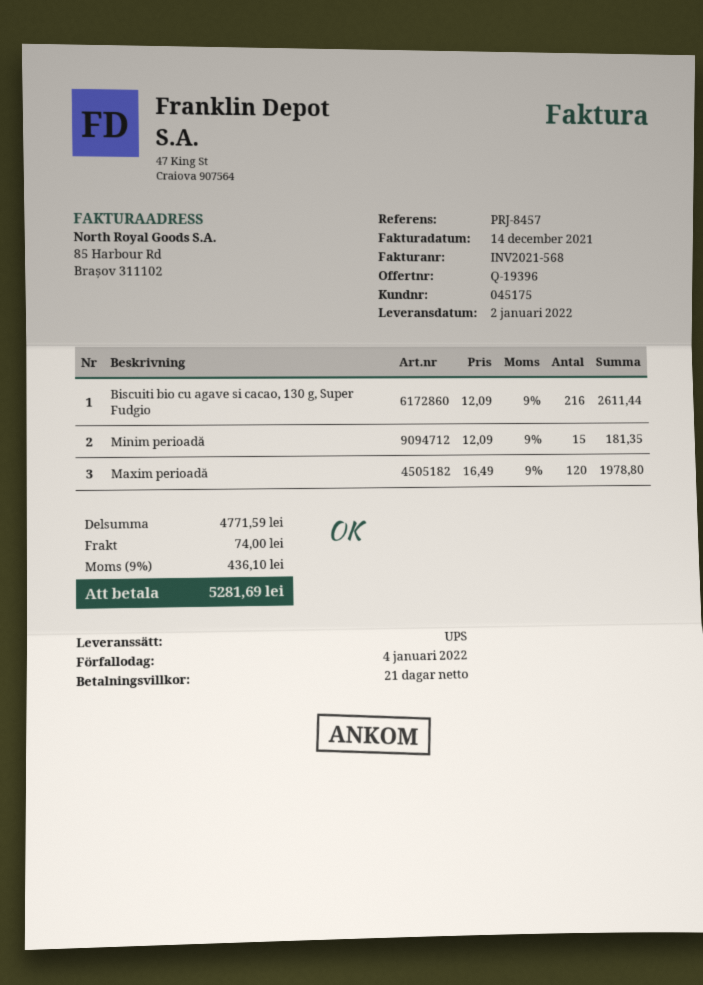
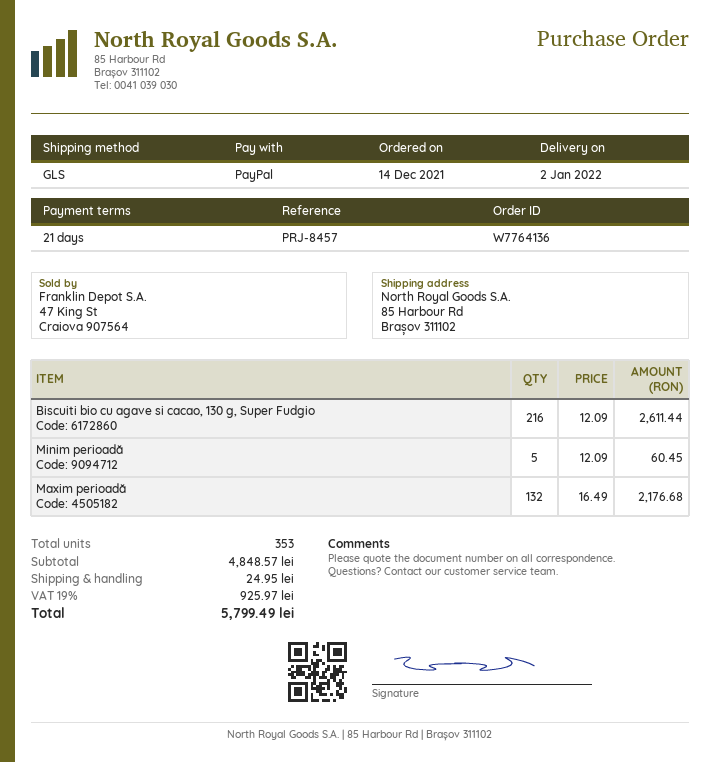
shipping method: UPS -> GLS
Minim perioadă: 15 x 12.09 = 181.35 -> 5 x 12.09 = 60.45
Maxim perioadă: 120 x 16.49 = 1978.80 -> 132 x 16.49 = 2176.68
subtotal: 4771.59 -> 4848.57
shipping: 74.00 -> 24.95
tax: 9% = 436.10 -> 19% = 925.97
total: 5281.69 -> 5799.49

